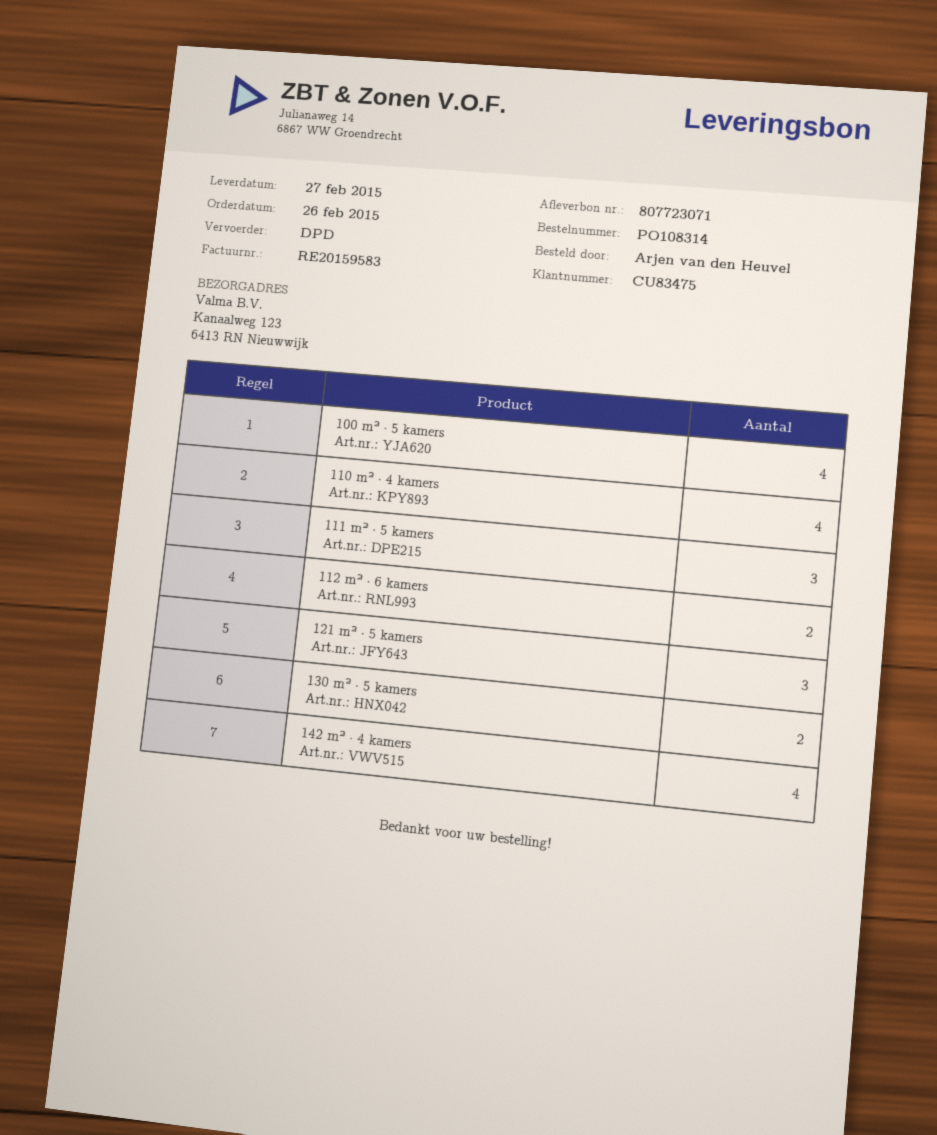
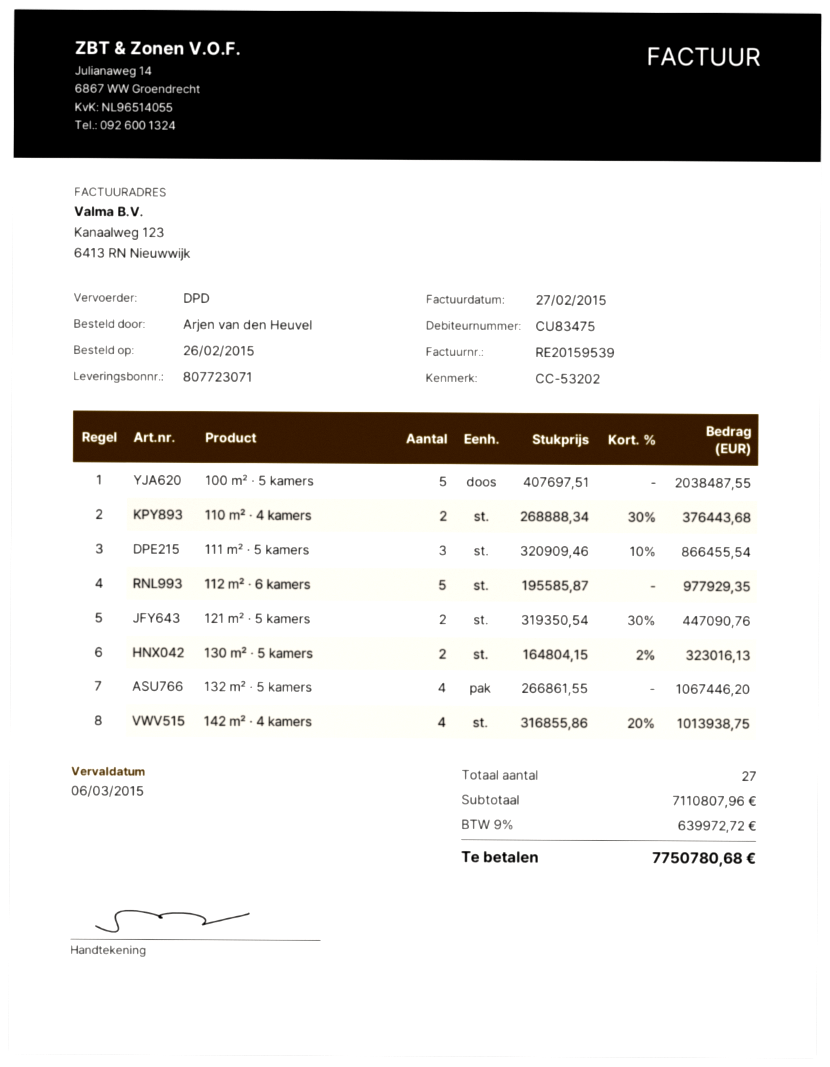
invoice number: RE20159583 -> RE20159539
100 m² · 5 kamers: 4 -> 5
110 m² · 4 kamers: 4 -> 2
112 m² · 6 kamers: 2 -> 5
121 m² · 5 kamers: 3 -> 2
132 m² · 5 kamers: none -> 4

